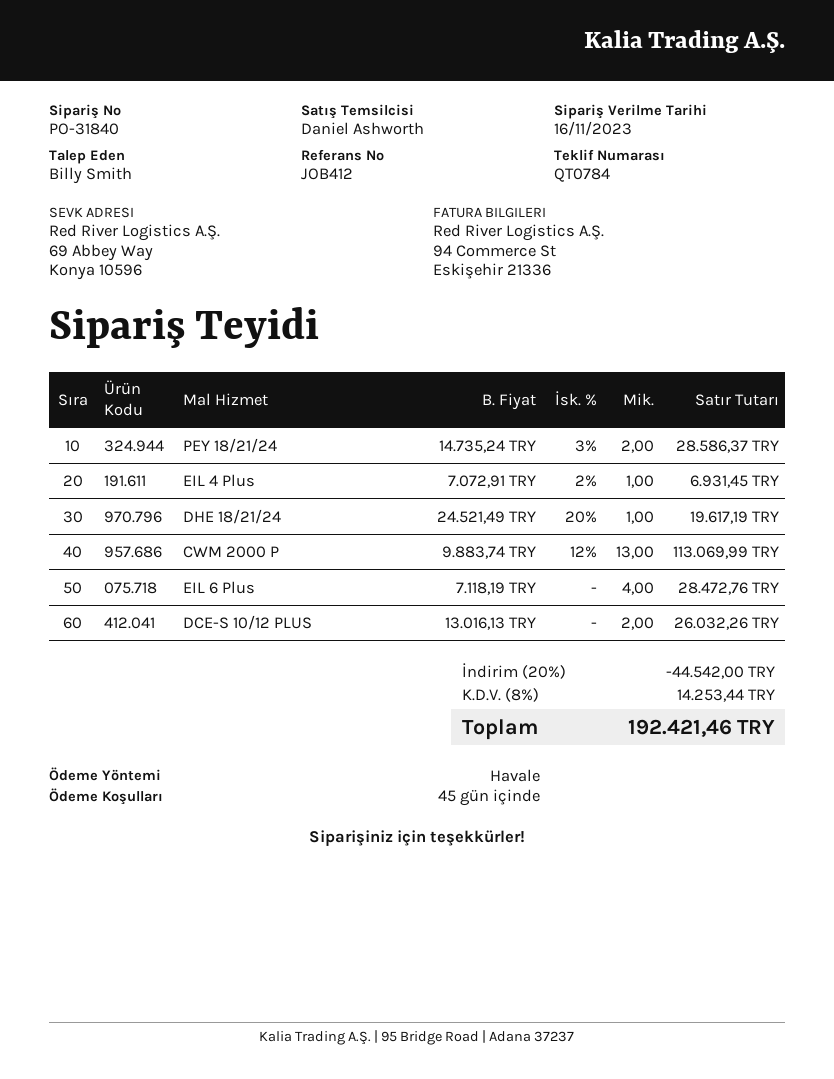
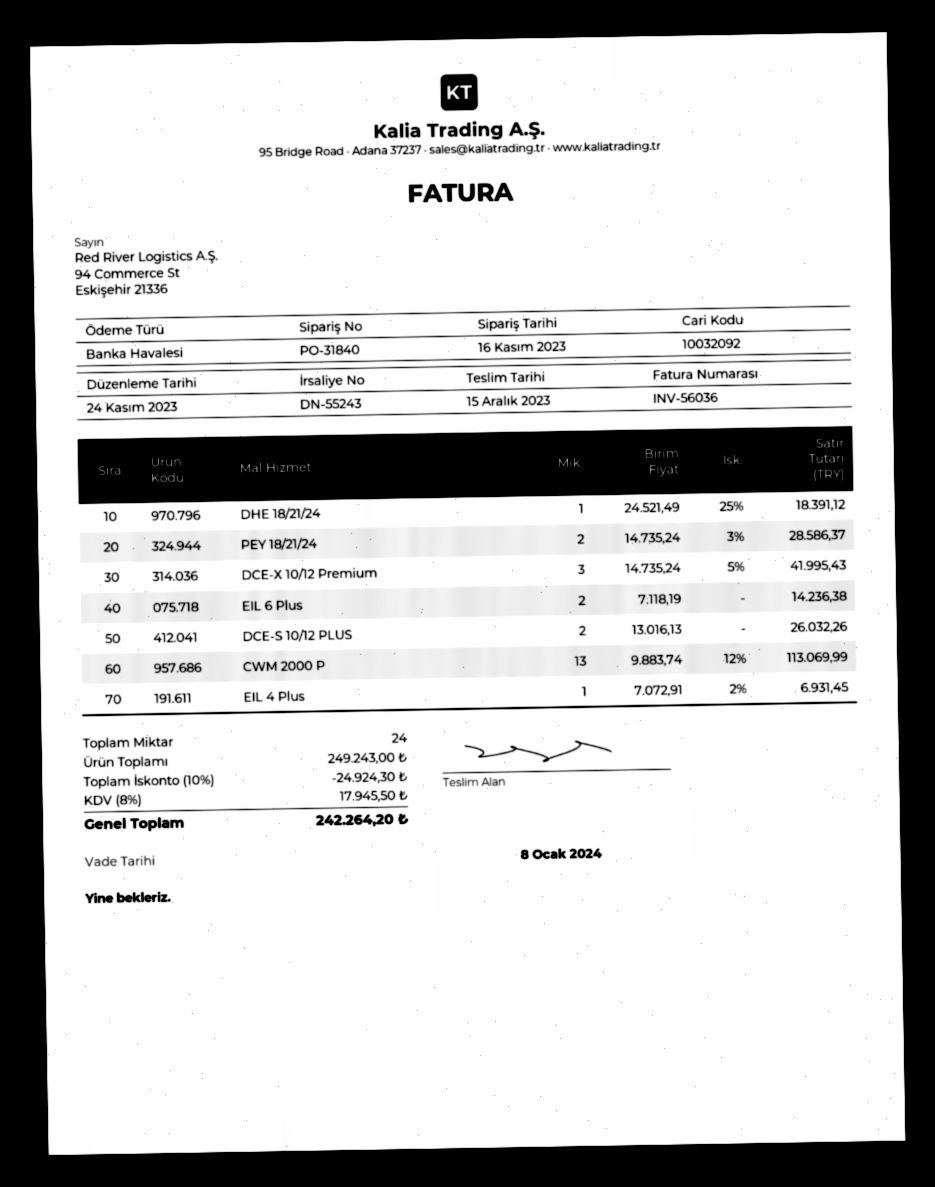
DHE 18/21/24: 1 x 24521.49 - 20% = 19617.19 -> 1 x 24521.49 - 25% = 18391.12
EIL 6 Plus: 4 x 7118.19 = 28472.76 -> 2 x 7118.19 = 14236.38
DCE-X 10/12 Premium: none -> 3 x 14735.24 - 5% = 41995.43
discount: 20% = 44542.00 -> 10% = 24924.30
tax: 8% = 14253.44 -> 8% = 17945.50
total: 192421.46 -> 242264.20

